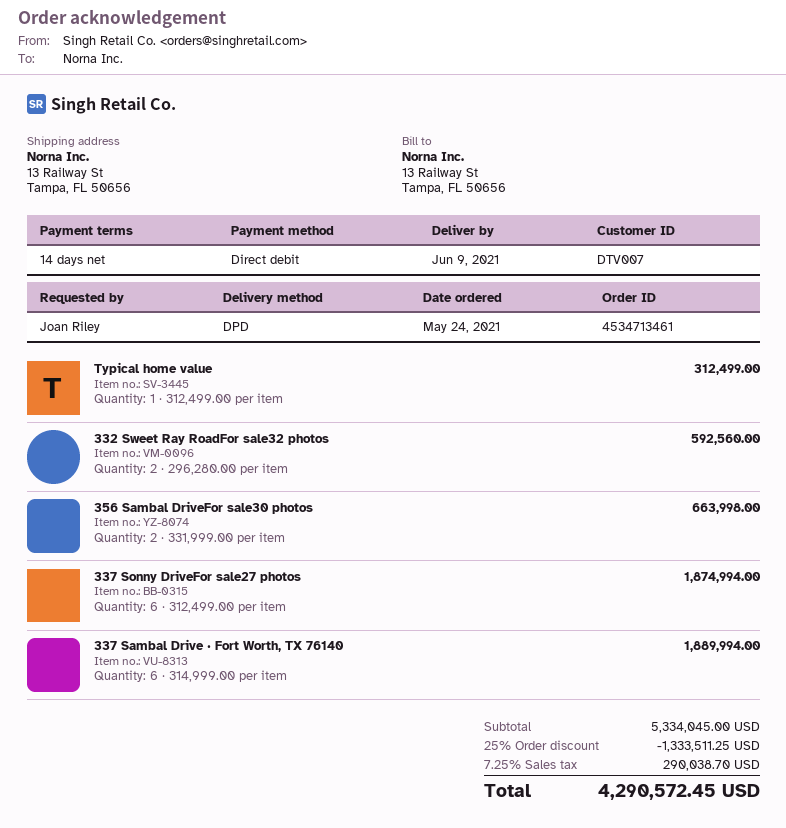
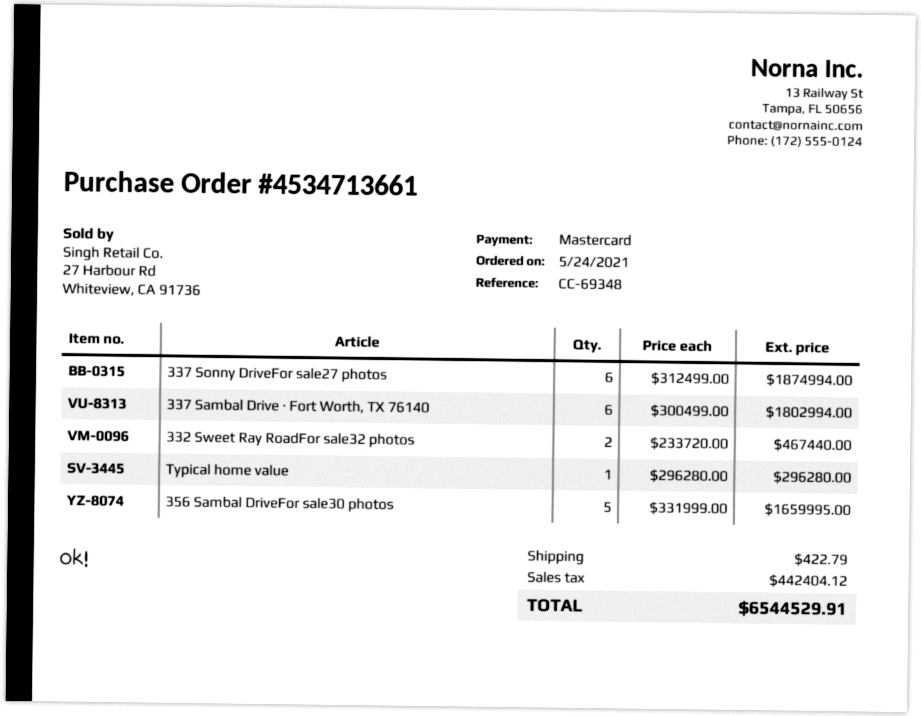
order number: 4534713461 -> 4534713661
payment method: direct debit -> Mastercard
Typical home value: 1 x 312499.00 = 312499.00 -> 1 x 296280.00 = 296280.00
332 Sweet Ray RoadFor sale32 photos: 2 x 296280.00 = 592560.00 -> 2 x 233720.00 = 467440.00
356 Sambal DriveFor sale30 photos: 2 x 331999.00 = 663998.00 -> 5 x 331999.00 = 1659995.00
337 Sambal Drive · Fort Worth, TX 76140: 6 x 314999.00 = 1889994.00 -> 6 x 300499.00 = 1802994.00
discount: 25% = 1333511.25 -> none
shipping: none -> 422.79
tax: 290038.70 -> 442404.12
total: 4290572.45 -> 6544529.91

